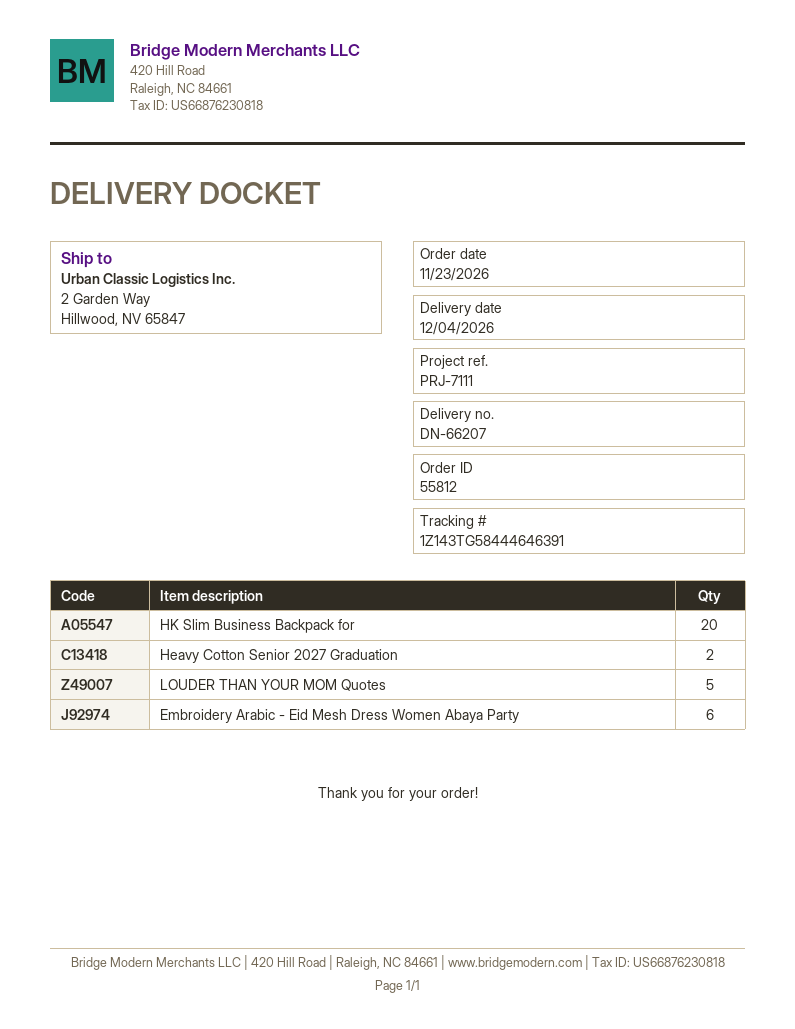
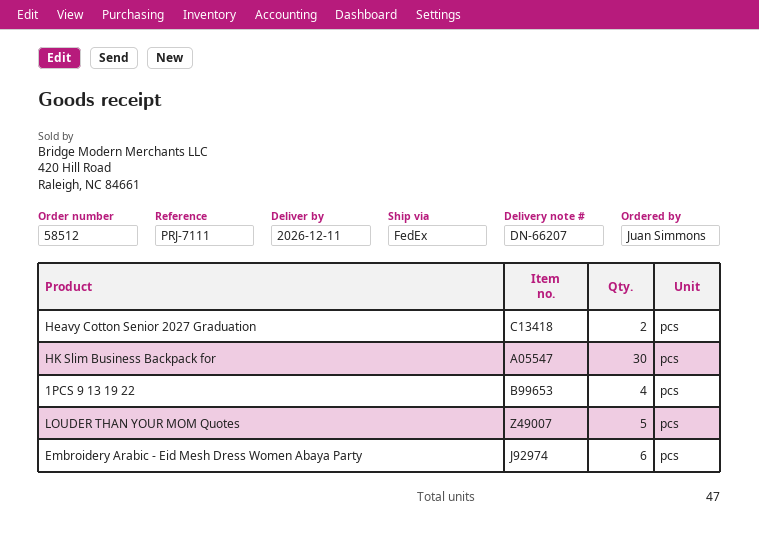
order number: 55812 -> 58512
delivery date: 2026-12-04 -> 2026-12-11
HK Slim Business Backpack for: 20 -> 30
1PCS 9 13 19 22: none -> 4

